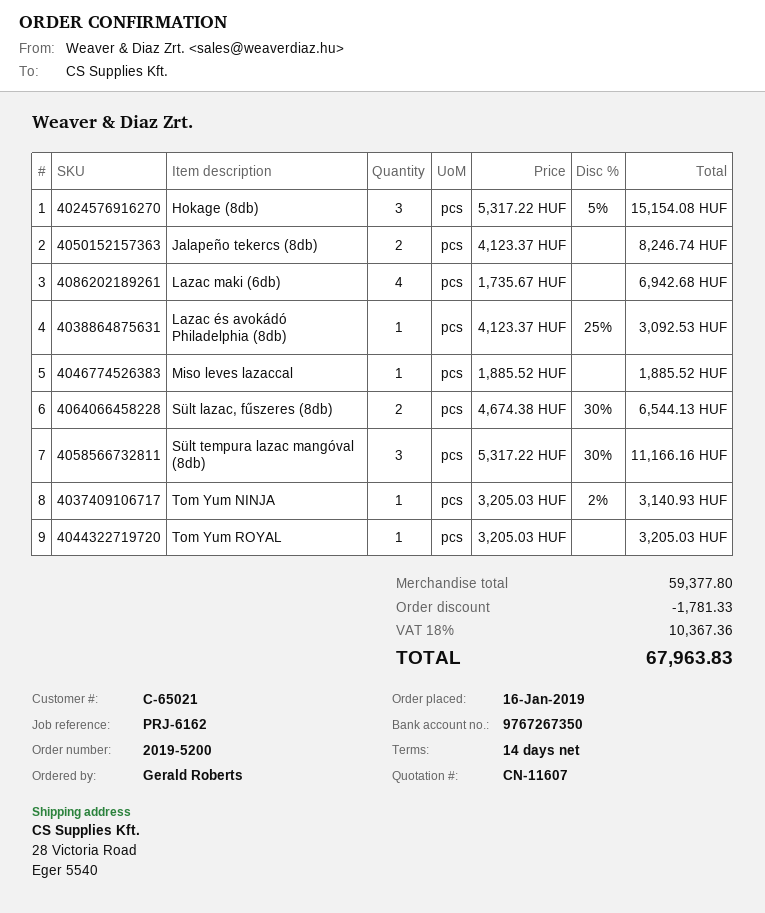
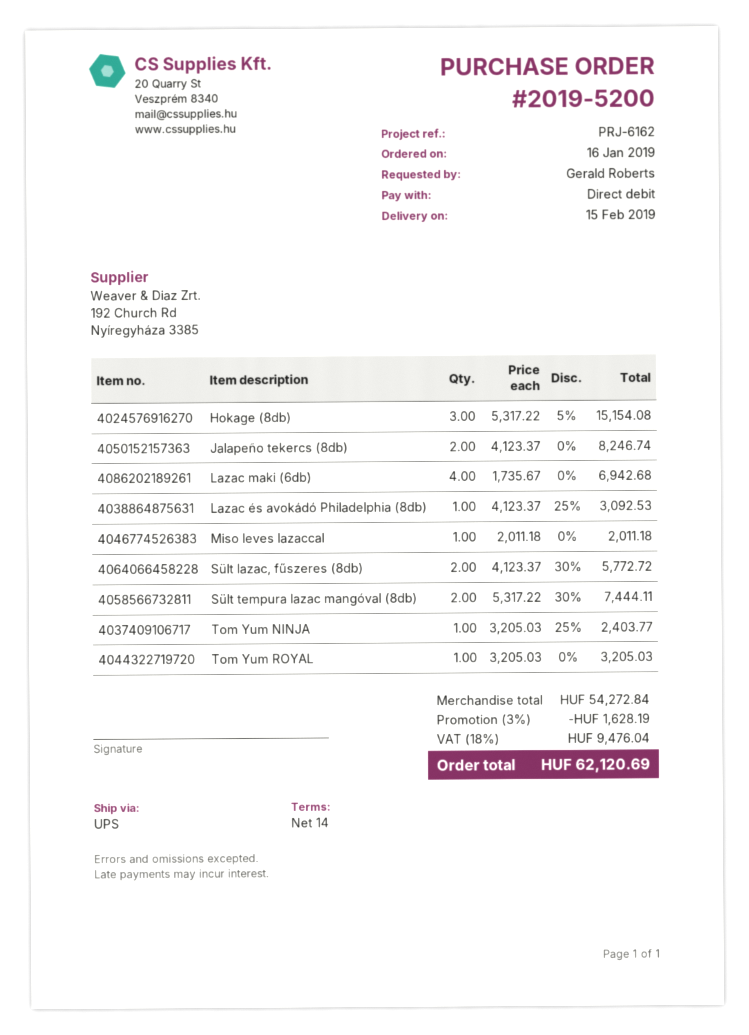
Miso leves lazaccal: 1 x 1885.52 = 1885.52 -> 1 x 2011.18 = 2011.18
Sült lazac, fűszeres (8db): 2 x 4674.38 - 30% = 6544.13 -> 2 x 4123.37 - 30% = 5772.72
Sült tempura lazac mangóval (8db): 3 x 5317.22 - 30% = 11166.16 -> 2 x 5317.22 - 30% = 7444.11
Tom Yum NINJA: 1 x 3205.03 - 2% = 3140.93 -> 1 x 3205.03 - 25% = 2403.77
subtotal: 59377.80 -> 54272.84
discount: 1781.33 -> 1628.19
tax: 18% = 10367.36 -> 18% = 9476.04
total: 67963.83 -> 62120.69

